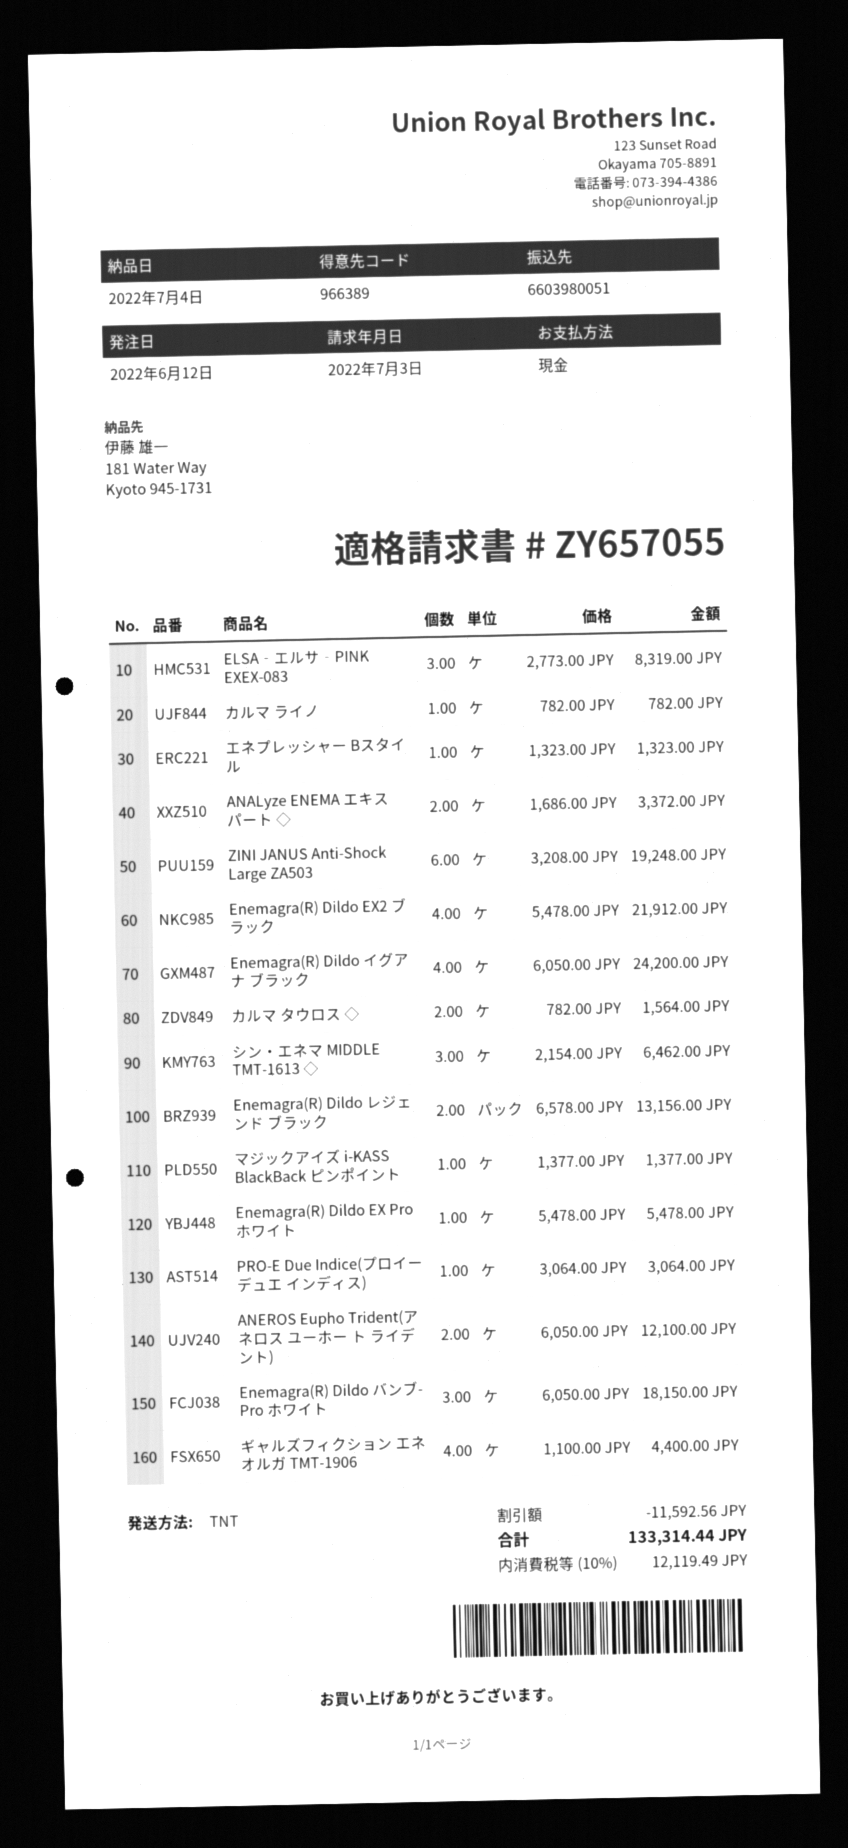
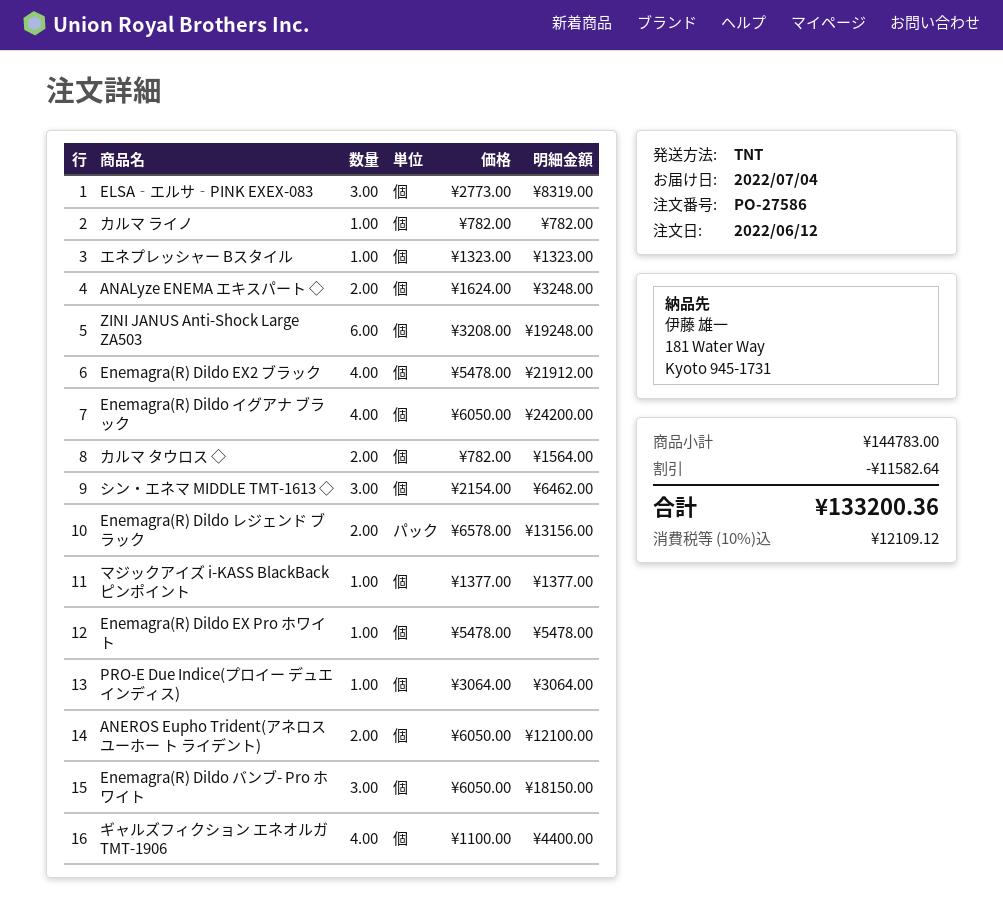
ANALyze ENEMA エキスパート ◇: 2 x 1686.00 = 3372.00 -> 2 x 1624.00 = 3248.00
discount: 11592.56 -> 11582.64
tax: 10% = 12119.49 -> 10% = 12109.12
total: 133314.44 -> 133200.36

